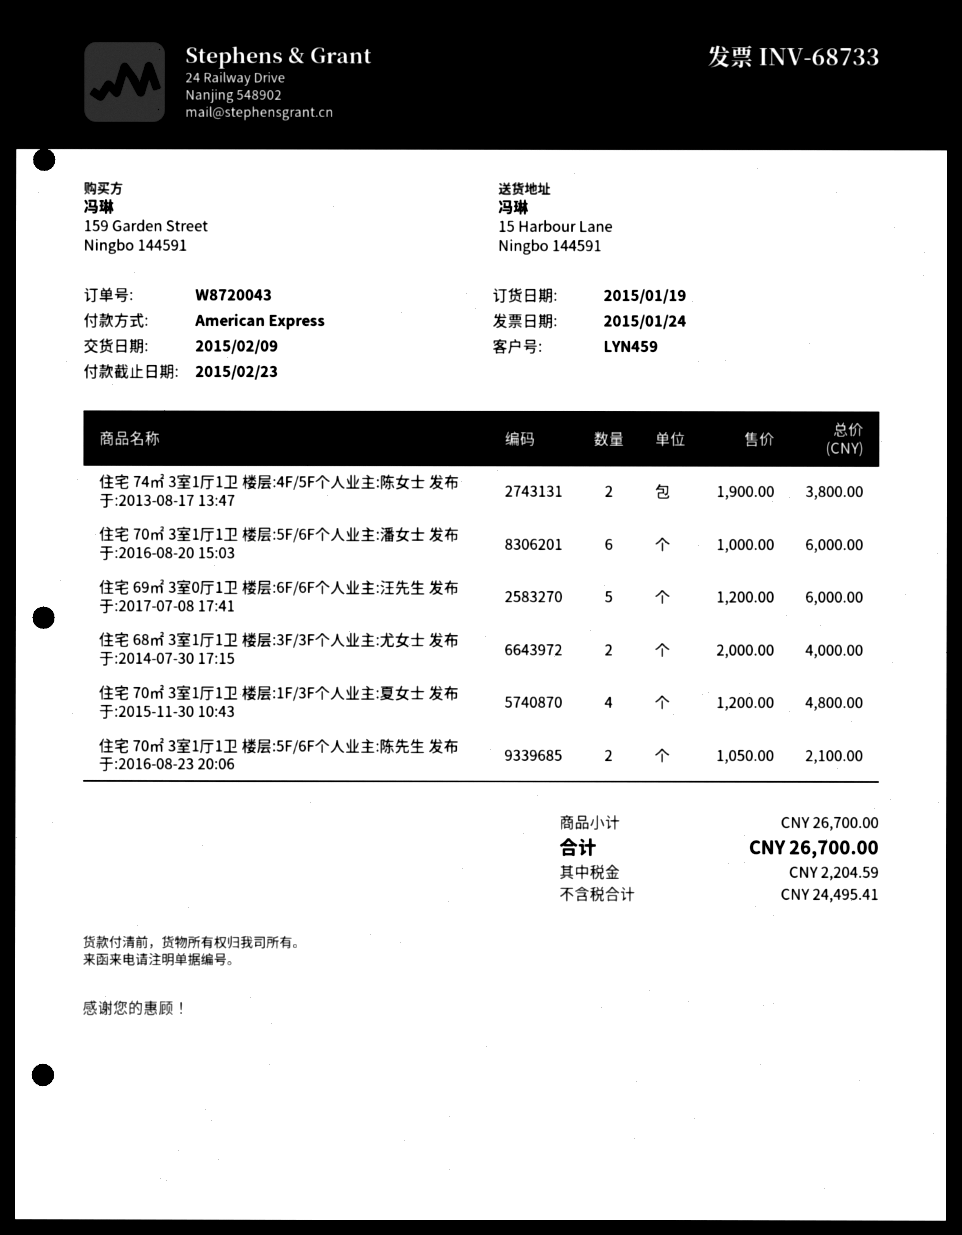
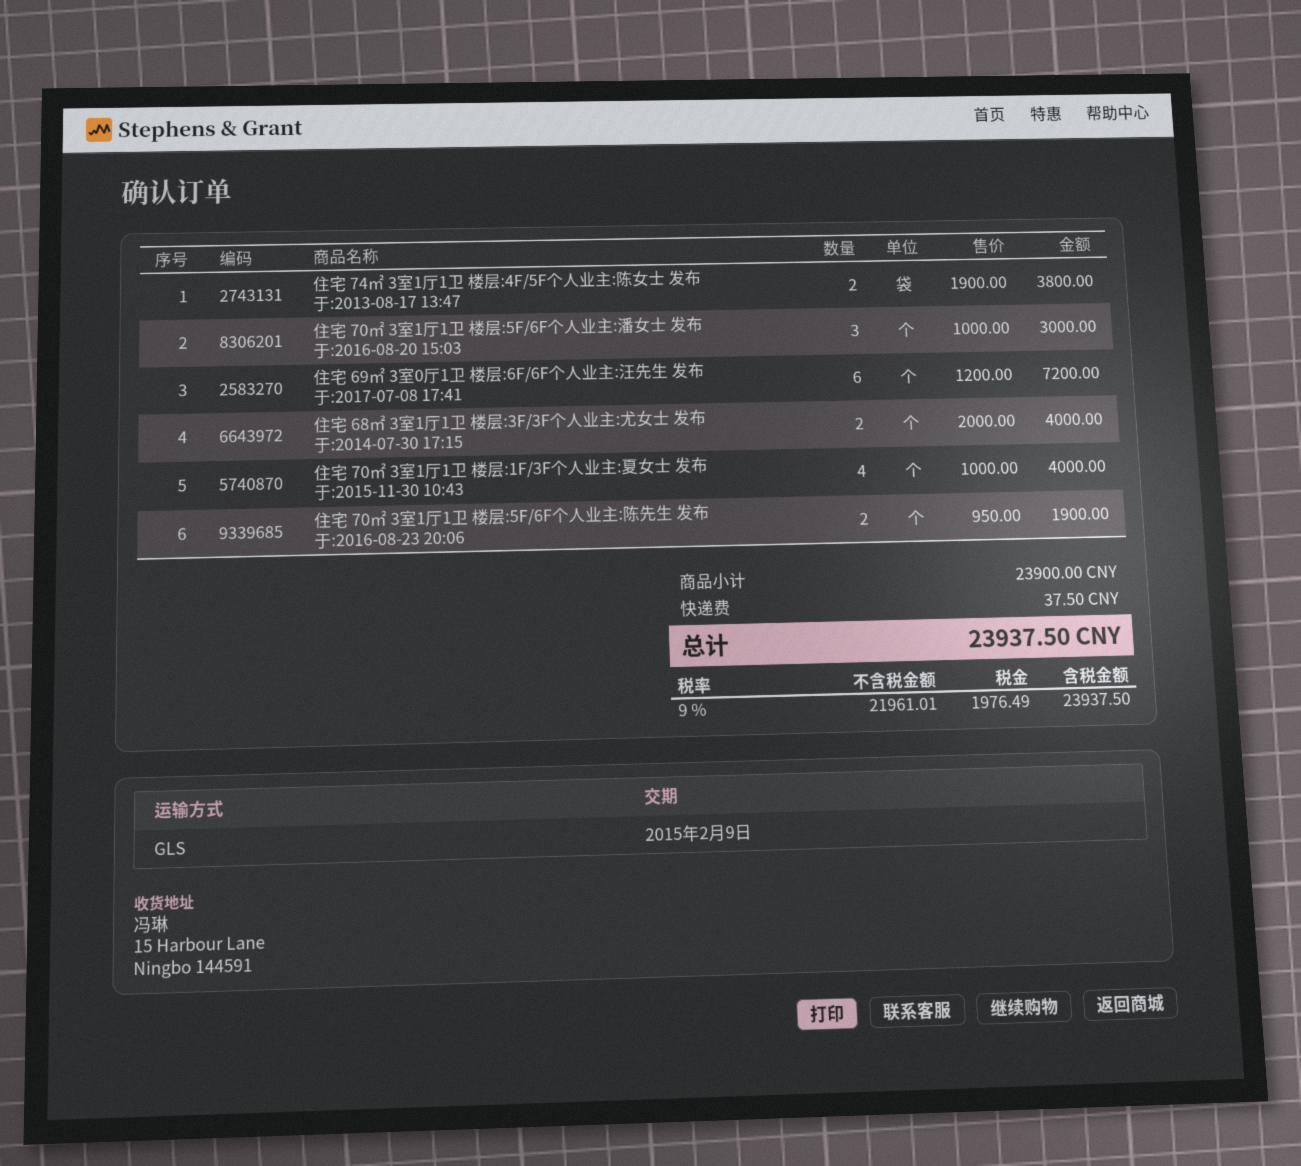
住宅 70㎡ 3室1厅1卫 楼层:5F/6F个人业主:潘女士 发布于:2016-08-20 15:03: 6 x 1000.00 = 6000.00 -> 3 x 1000.00 = 3000.00
住宅 69㎡ 3室0厅1卫 楼层:6F/6F个人业主:汪先生 发布于:2017-07-08 17:41: 5 x 1200.00 = 6000.00 -> 6 x 1200.00 = 7200.00
住宅 70㎡ 3室1厅1卫 楼层:1F/3F个人业主:夏女士 发布于:2015-11-30 10:43: 4 x 1200.00 = 4800.00 -> 4 x 1000.00 = 4000.00
住宅 70㎡ 3室1厅1卫 楼层:5F/6F个人业主:陈先生 发布于:2016-08-23 20:06: 2 x 1050.00 = 2100.00 -> 2 x 950.00 = 1900.00
subtotal: 26700.00 -> 23900.00
shipping: none -> 37.50
net: 24495.41 -> 21961.01
tax: 2204.59 -> 1976.49
total: 26700.00 -> 23937.50

